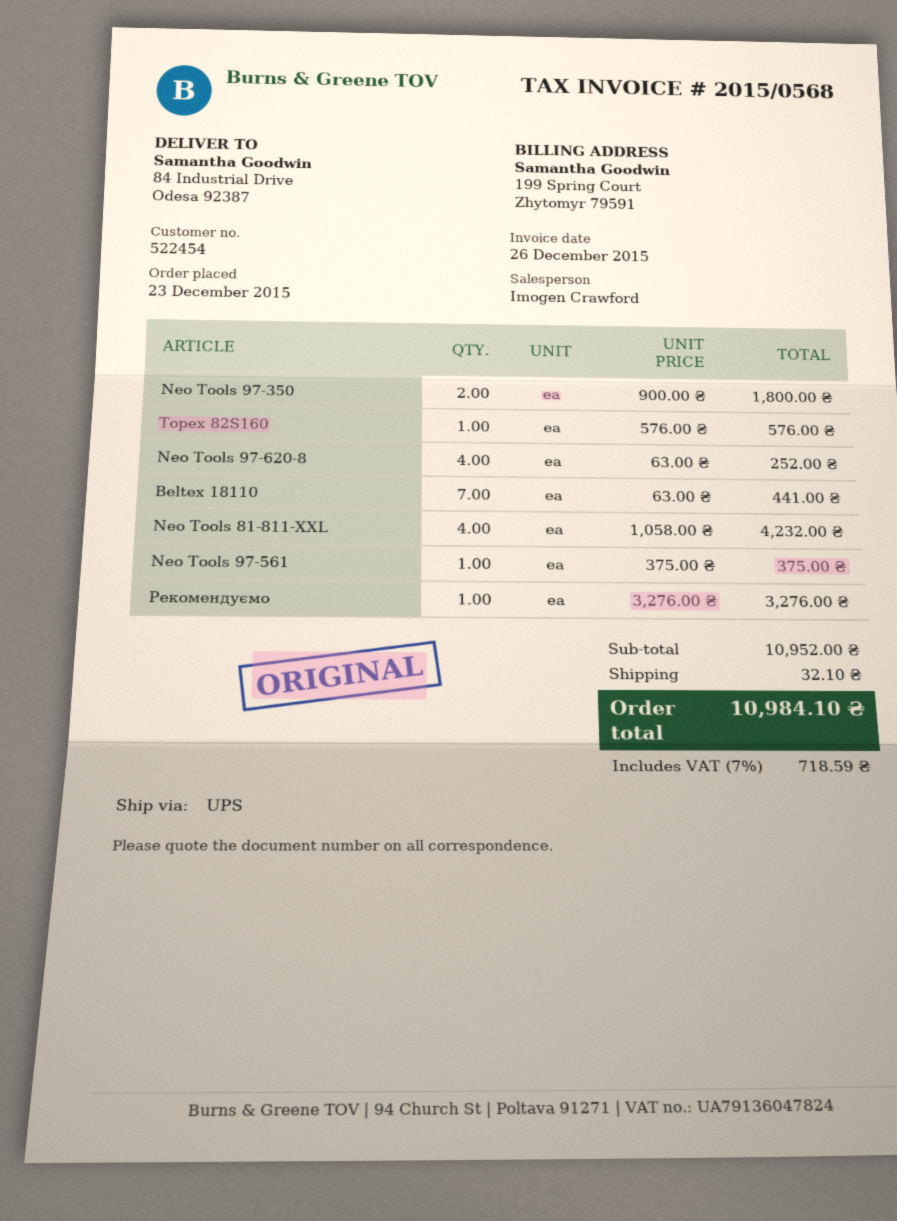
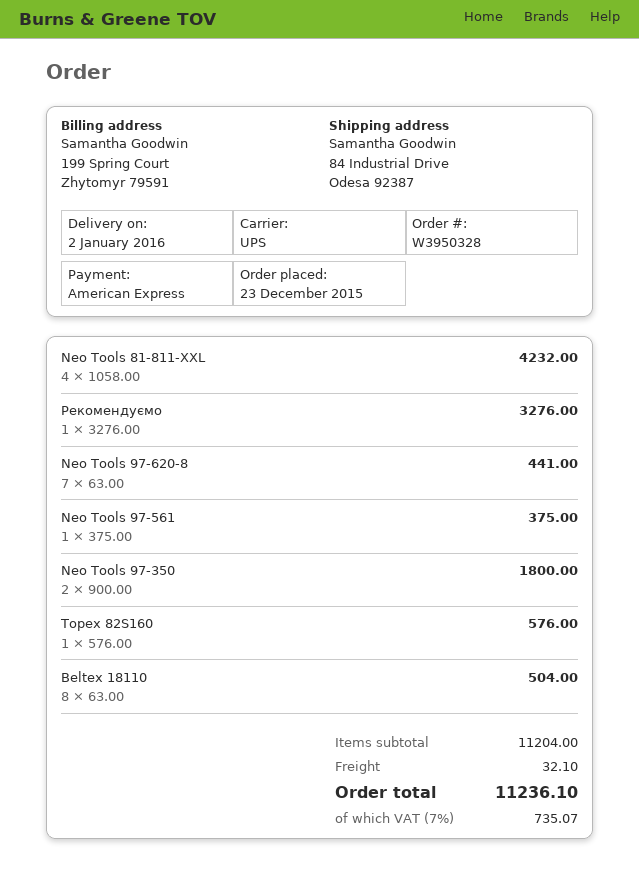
Neo Tools 97-620-8: 4 x 63.00 = 252.00 -> 7 x 63.00 = 441.00
Beltex 18110: 7 x 63.00 = 441.00 -> 8 x 63.00 = 504.00
subtotal: 10952.00 -> 11204.00
tax: 7% = 718.59 -> 7% = 735.07
total: 10984.10 -> 11236.10

